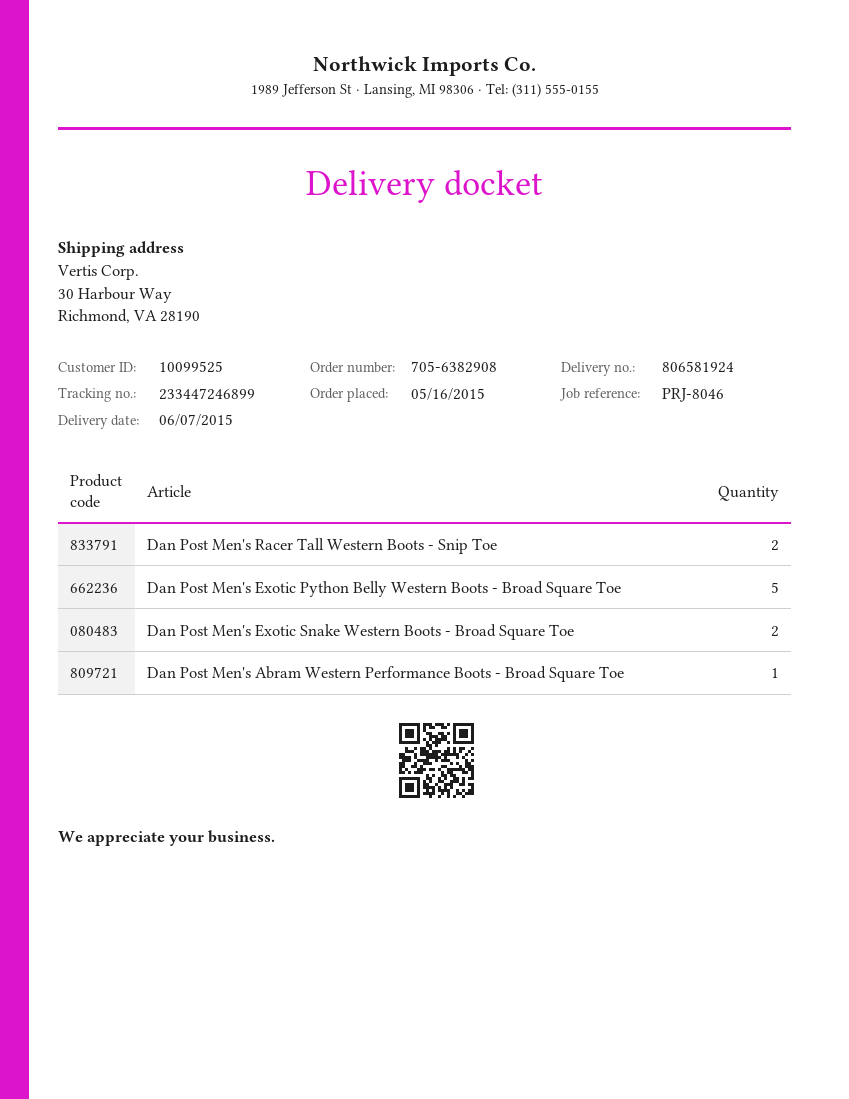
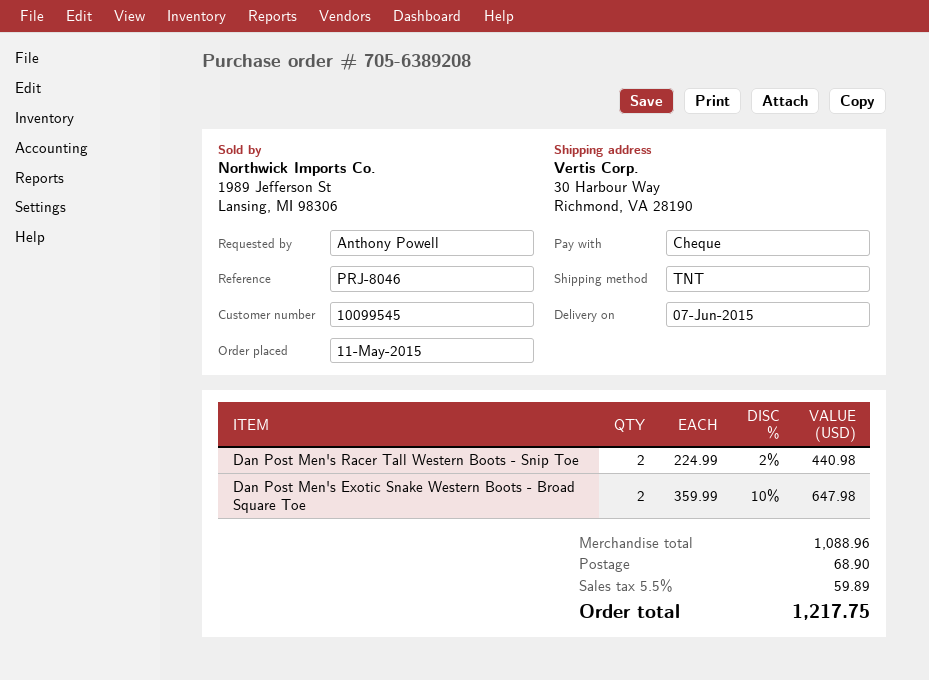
order number: 705-6382908 -> 705-6389208
order date: 2015-05-16 -> 2015-05-11
customer number: 10099525 -> 10099545
Dan Post Men's Exotic Python Belly Western Boots - Broad Square Toe: 5 -> none
Dan Post Men's Abram Western Performance Boots - Broad Square Toe: 1 -> none

